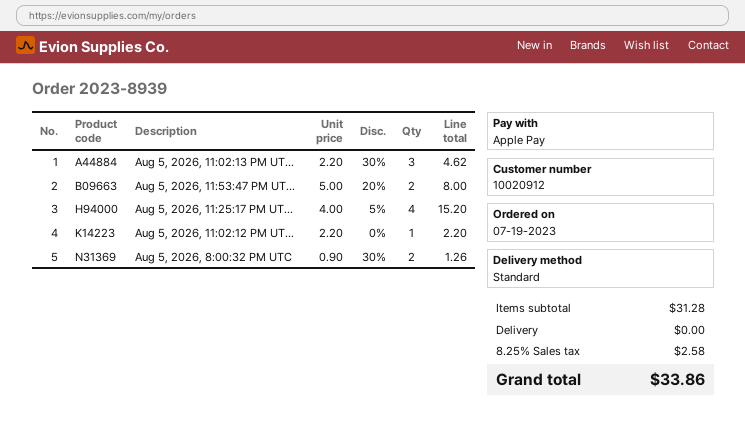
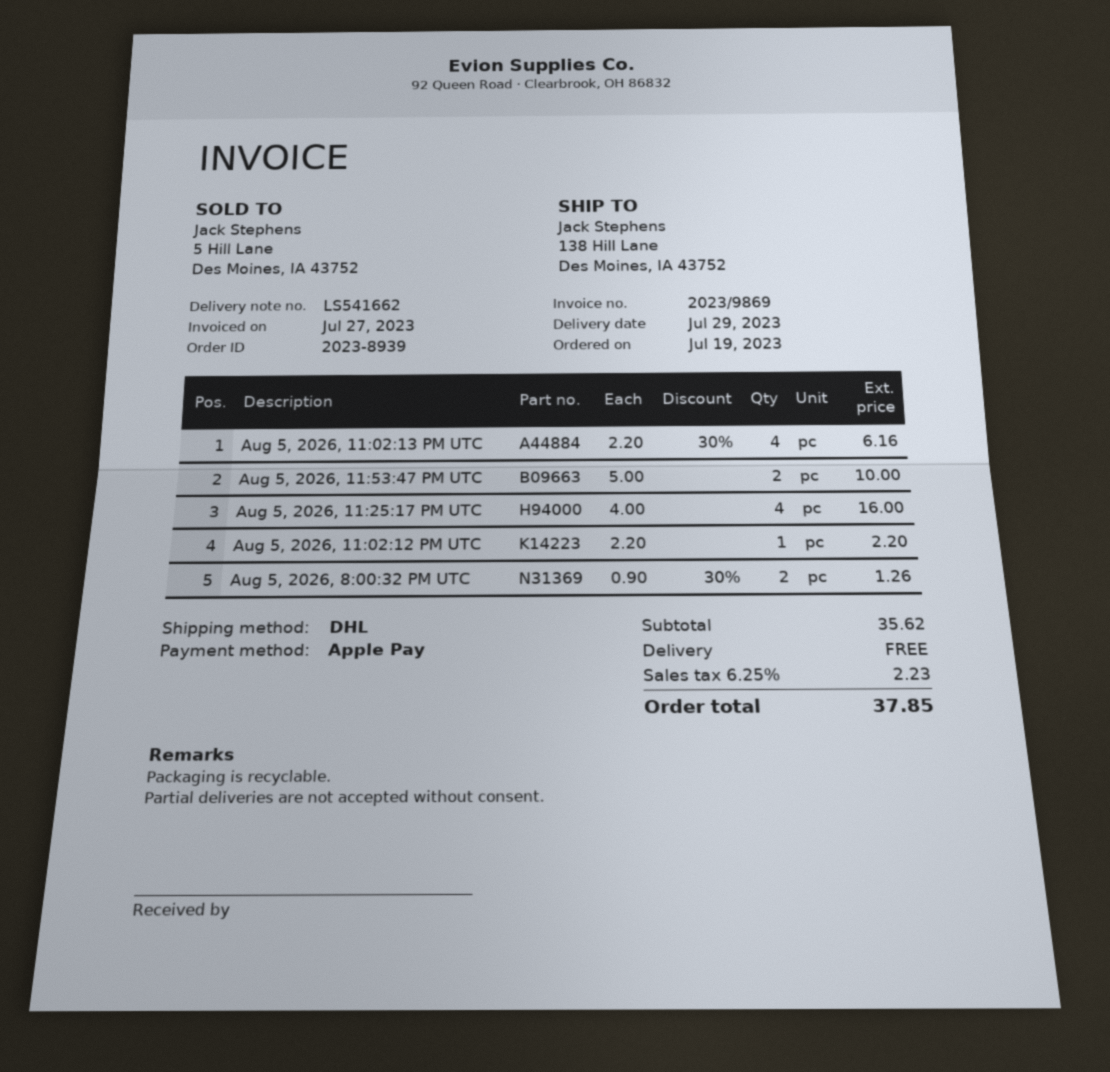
shipping method: standard -> DHL
Aug 5, 2026, 11:02:13 PM UT...: 3 x 2.20 - 30% = 4.62 -> 4 x 2.20 - 30% = 6.16
Aug 5, 2026, 11:53:47 PM UT...: 2 x 5.00 - 20% = 8.00 -> 2 x 5.00 = 10.00
Aug 5, 2026, 11:25:17 PM UT...: 4 x 4.00 - 5% = 15.20 -> 4 x 4.00 = 16.00
subtotal: 31.28 -> 35.62
tax: 8.25% = 2.58 -> 6.25% = 2.23
total: 33.86 -> 37.85

